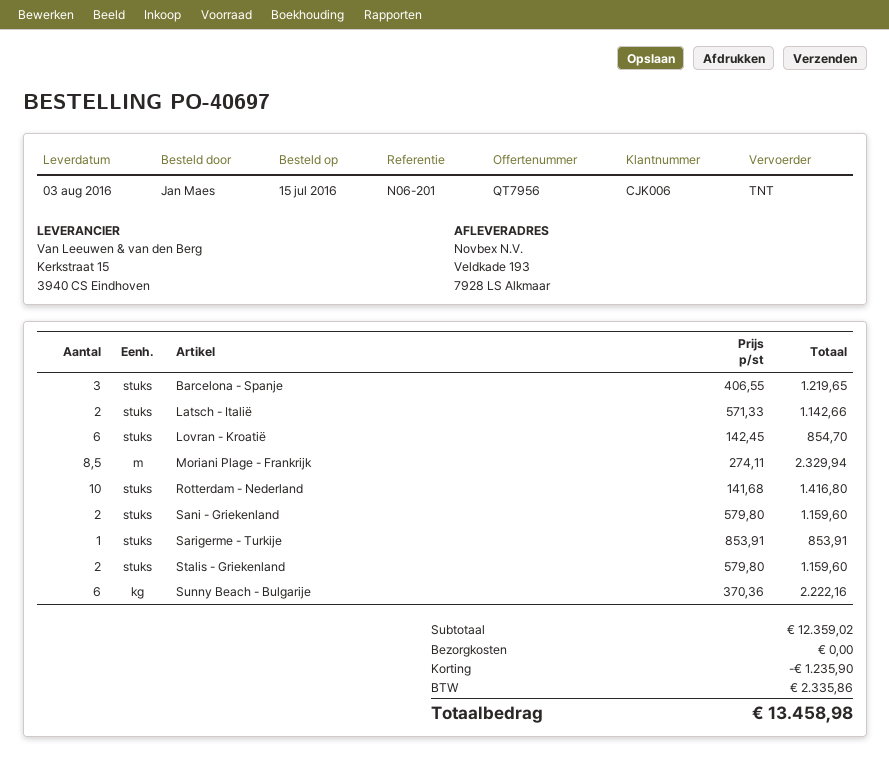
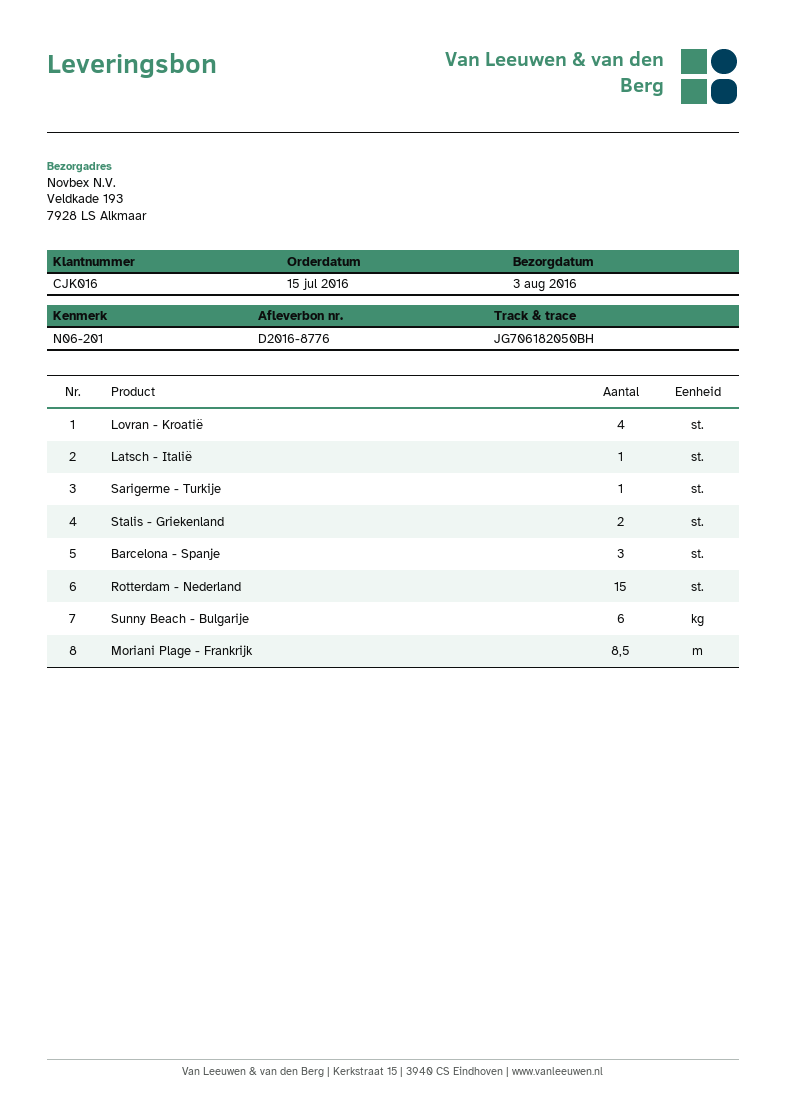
customer number: CJK006 -> CJK016
Latsch - Italië: 2 -> 1
Lovran - Kroatië: 6 -> 4
Rotterdam - Nederland: 10 -> 15
Sani - Griekenland: 2 -> none

